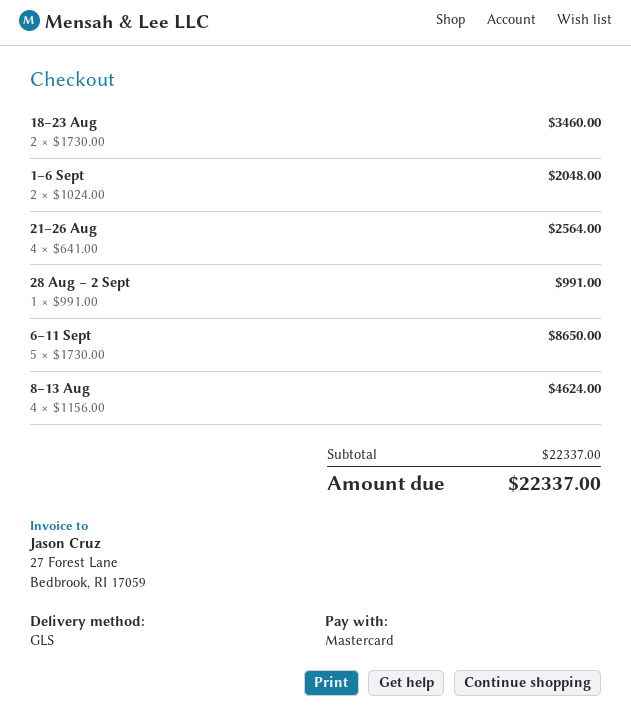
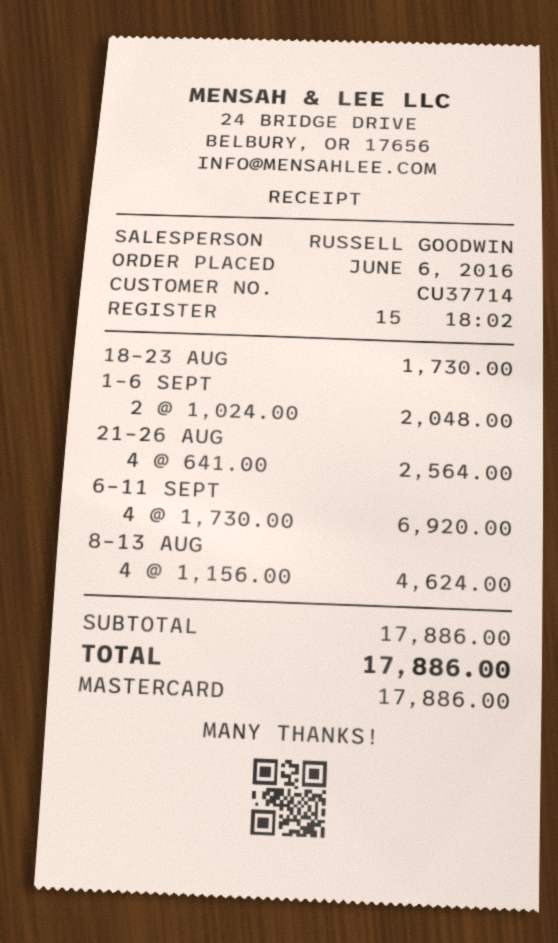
18–23 Aug: 2 x 1730.00 = 3460.00 -> 1 x 1730.00 = 1730.00
28 Aug – 2 Sept: 1 x 991.00 = 991.00 -> none
6–11 Sept: 5 x 1730.00 = 8650.00 -> 4 x 1730.00 = 6920.00
subtotal: 22337.00 -> 17886.00
total: 22337.00 -> 17886.00

